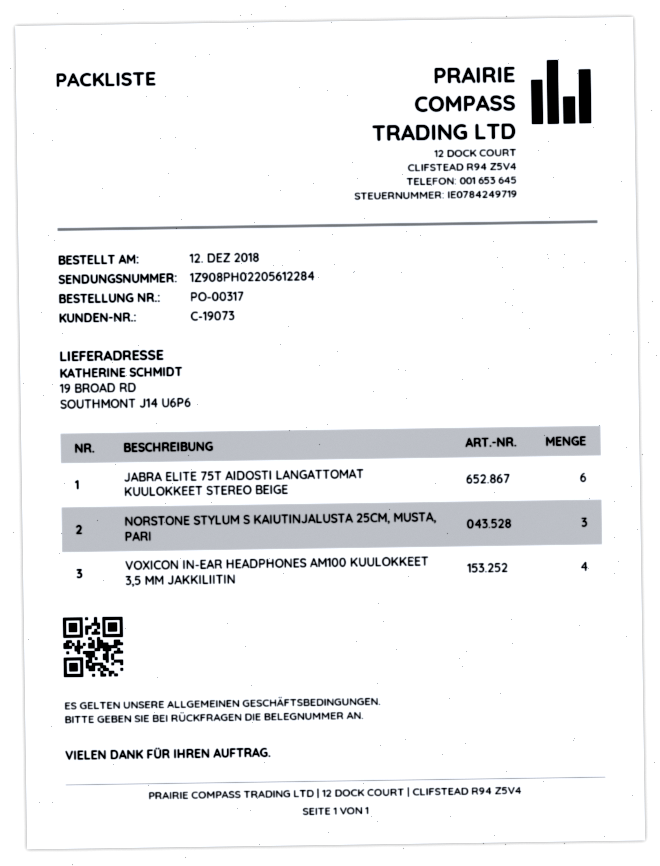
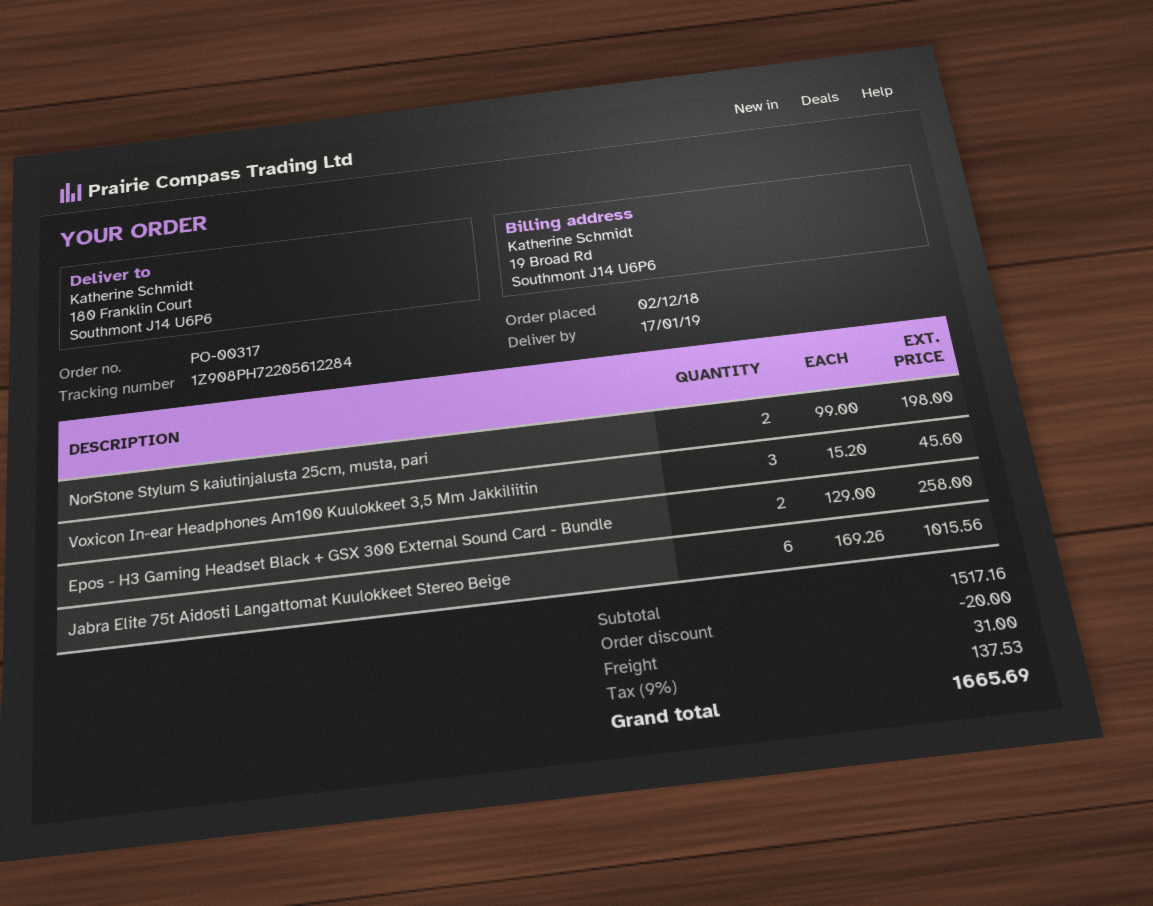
order date: 2018-12-12 -> 2018-12-02
tracking number: 1Z908PH02205612284 -> 1Z908PH72205612284
ship to: 19 BROAD RD, SOUTHMONT J14 U6P6 -> 180 Franklin Court, Southmont J14 U6P6
NORSTONE STYLUM S KAIUTINJALUSTA 25CM, MUSTA, PARI: 3 -> 2
VOXICON IN-EAR HEADPHONES AM100 KUULOKKEET 3,5 MM JAKKILIITIN: 4 -> 3
Epos - H3 Gaming Headset Black + GSX 300 External Sound Card - Bundle: none -> 2

